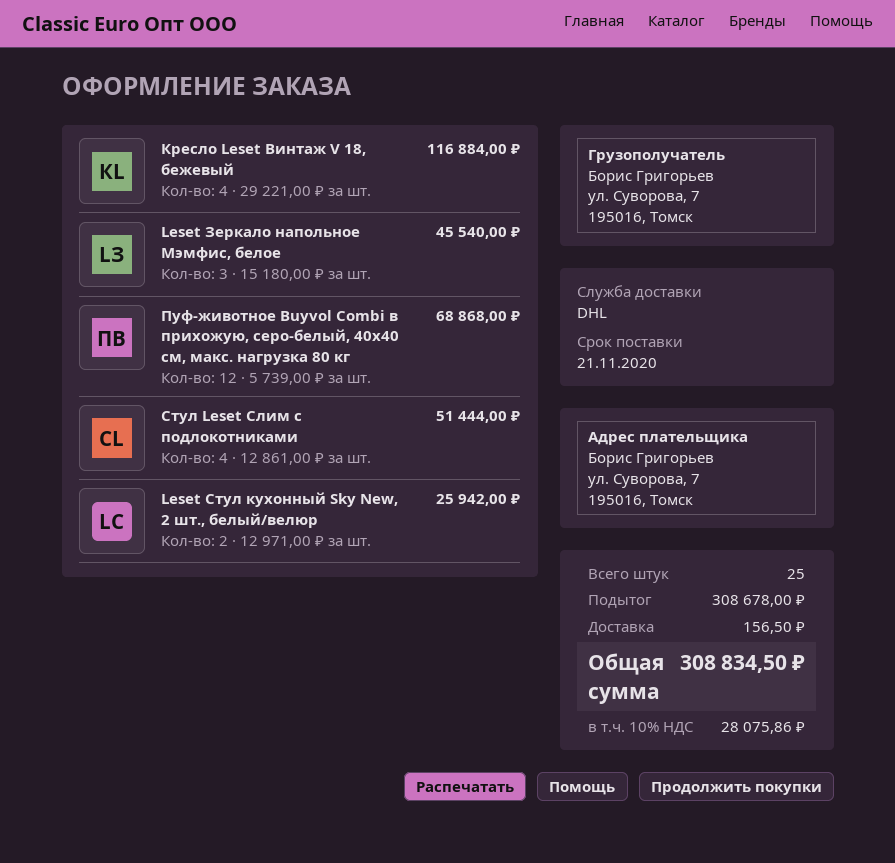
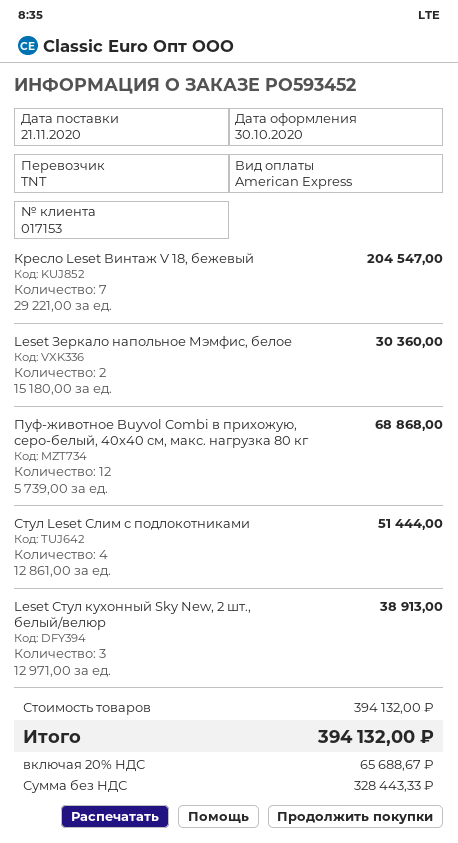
shipping method: DHL -> TNT
Кресло Leset Винтаж V 18, бежевый: 4 x 29221.00 = 116884.00 -> 7 x 29221.00 = 204547.00
Leset Зеркало напольное Мэмфис, белое: 3 x 15180.00 = 45540.00 -> 2 x 15180.00 = 30360.00
Leset Стул кухонный Sky New, 2 шт., белый/велюр: 2 x 12971.00 = 25942.00 -> 3 x 12971.00 = 38913.00
subtotal: 308678.00 -> 394132.00
shipping: 156.50 -> none
tax: 10% = 28075.86 -> 20% = 65688.67
total: 308834.50 -> 394132.00

